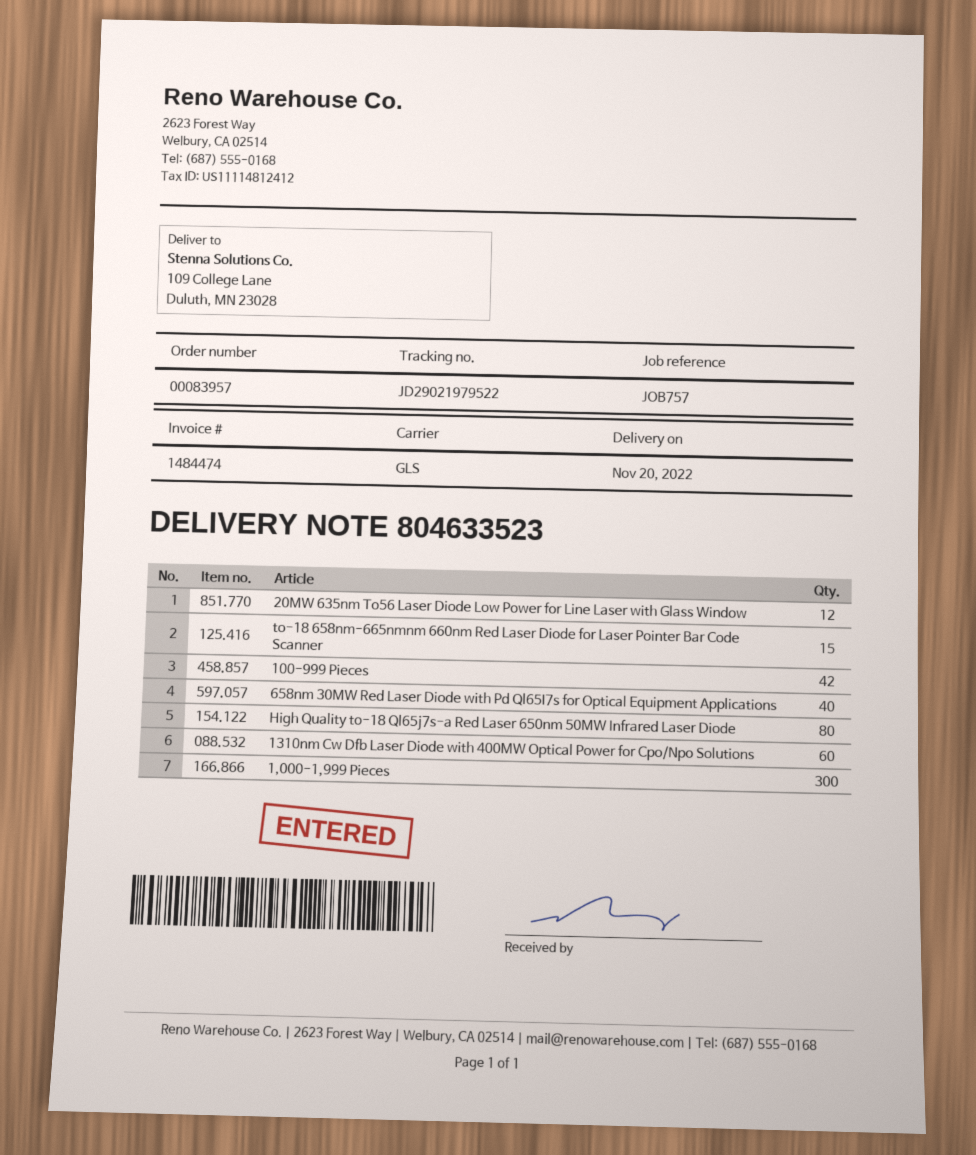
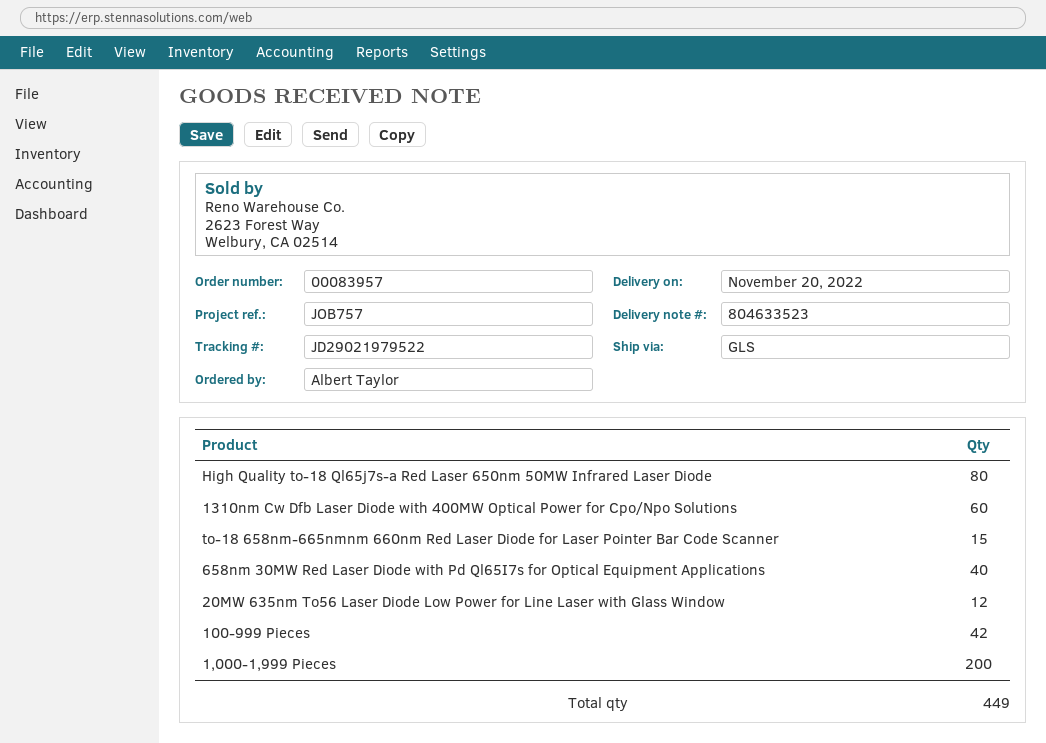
1,000-1,999 Pieces: 300 -> 200

